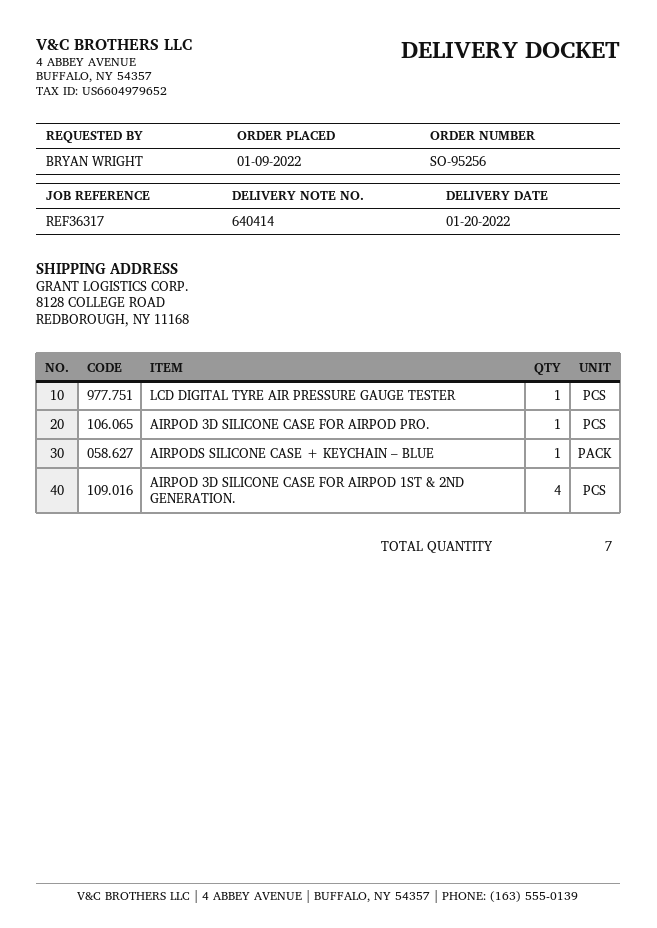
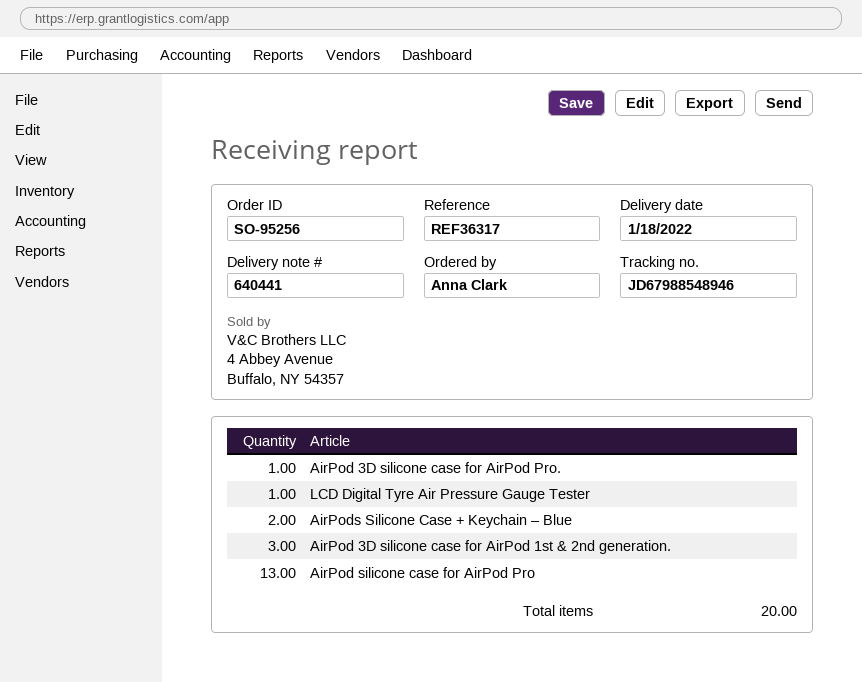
delivery note number: 640414 -> 640441
delivery date: 2022-01-20 -> 2022-01-18
ordered by: BRYAN WRIGHT -> Anna Clark
AIRPODS SILICONE CASE + KEYCHAIN – BLUE: 1 -> 2
AIRPOD 3D SILICONE CASE FOR AIRPOD 1ST & 2ND GENERATION.: 4 -> 3
AirPod silicone case for AirPod Pro: none -> 13
total quantity: 7 -> 20

